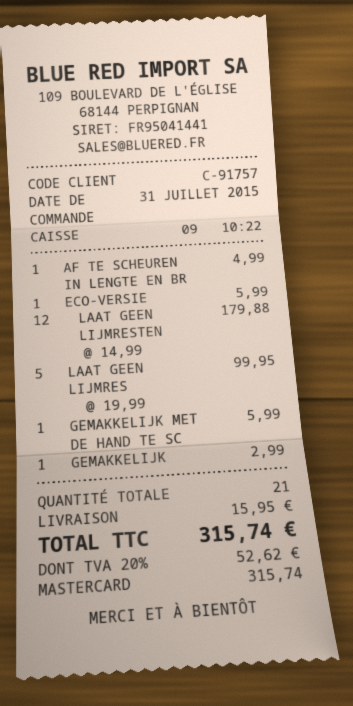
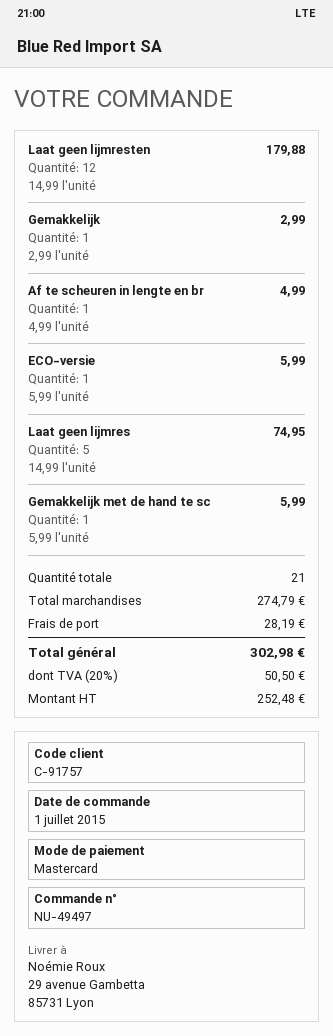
order date: 2015-07-31 -> 2015-07-01
LAAT GEEN LIJMRES: 5 x 19.99 = 99.95 -> 5 x 14.99 = 74.95
shipping: 15.95 -> 28.19
tax: 20% = 52.62 -> 20% = 50.50
total: 315.74 -> 302.98

